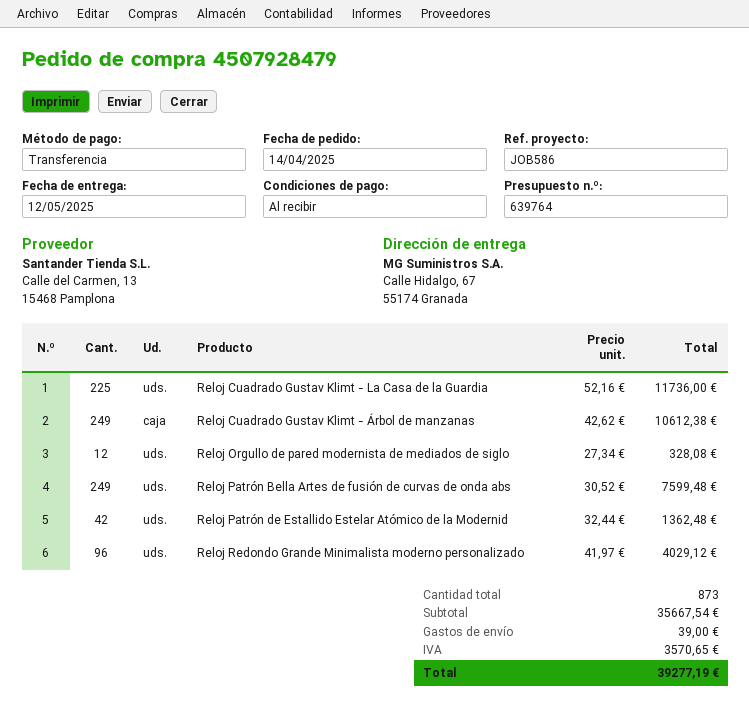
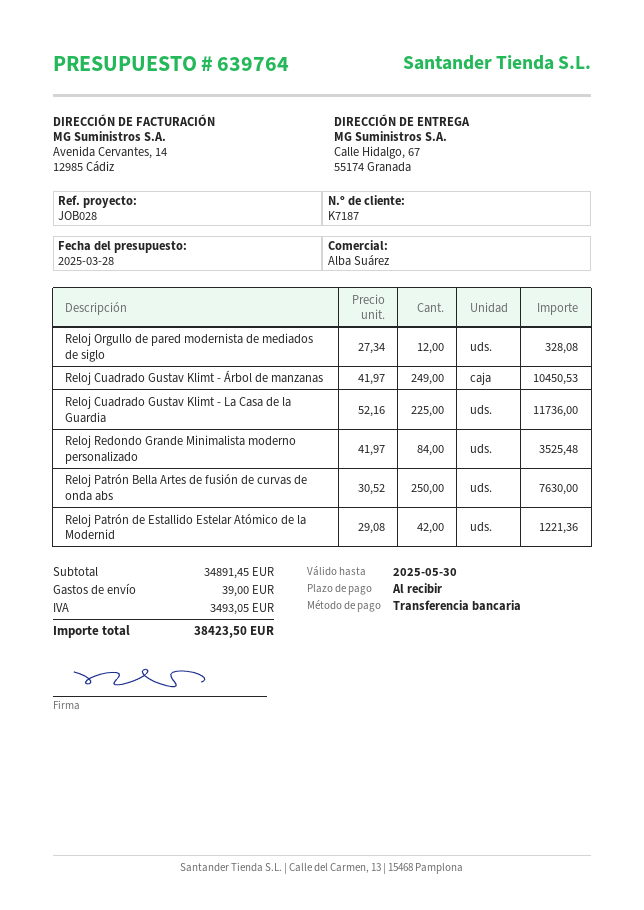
reference: JOB586 -> JOB028
Reloj Cuadrado Gustav Klimt - Árbol de manzanas: 249 x 42.62 = 10612.38 -> 249 x 41.97 = 10450.53
Reloj Patrón Bella Artes de fusión de curvas de onda abs: 249 x 30.52 = 7599.48 -> 250 x 30.52 = 7630.00
Reloj Patrón de Estallido Estelar Atómico de la Modernid: 42 x 32.44 = 1362.48 -> 42 x 29.08 = 1221.36
Reloj Redondo Grande Minimalista moderno personalizado: 96 x 41.97 = 4029.12 -> 84 x 41.97 = 3525.48
subtotal: 35667.54 -> 34891.45
tax: 3570.65 -> 3493.05
total: 39277.19 -> 38423.50

